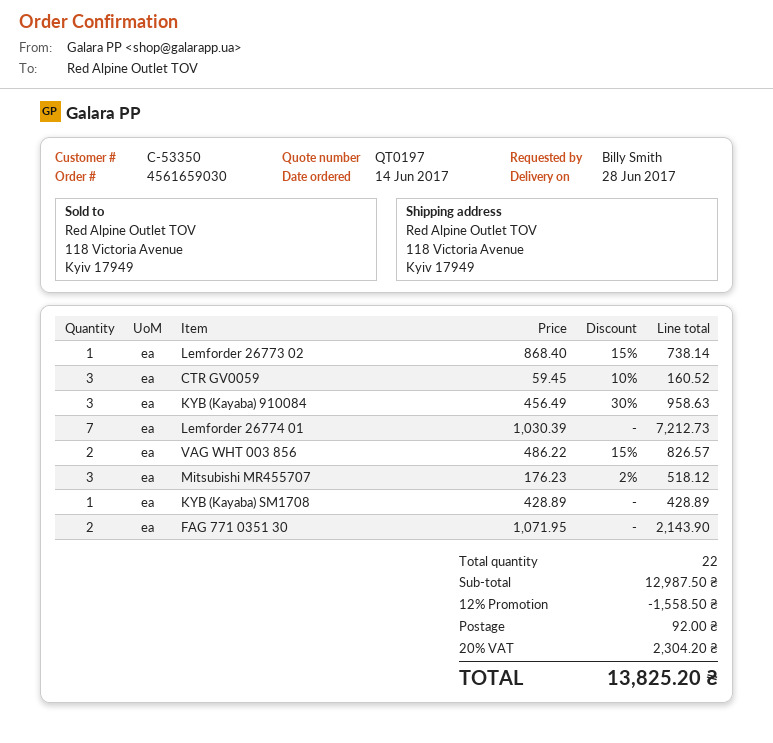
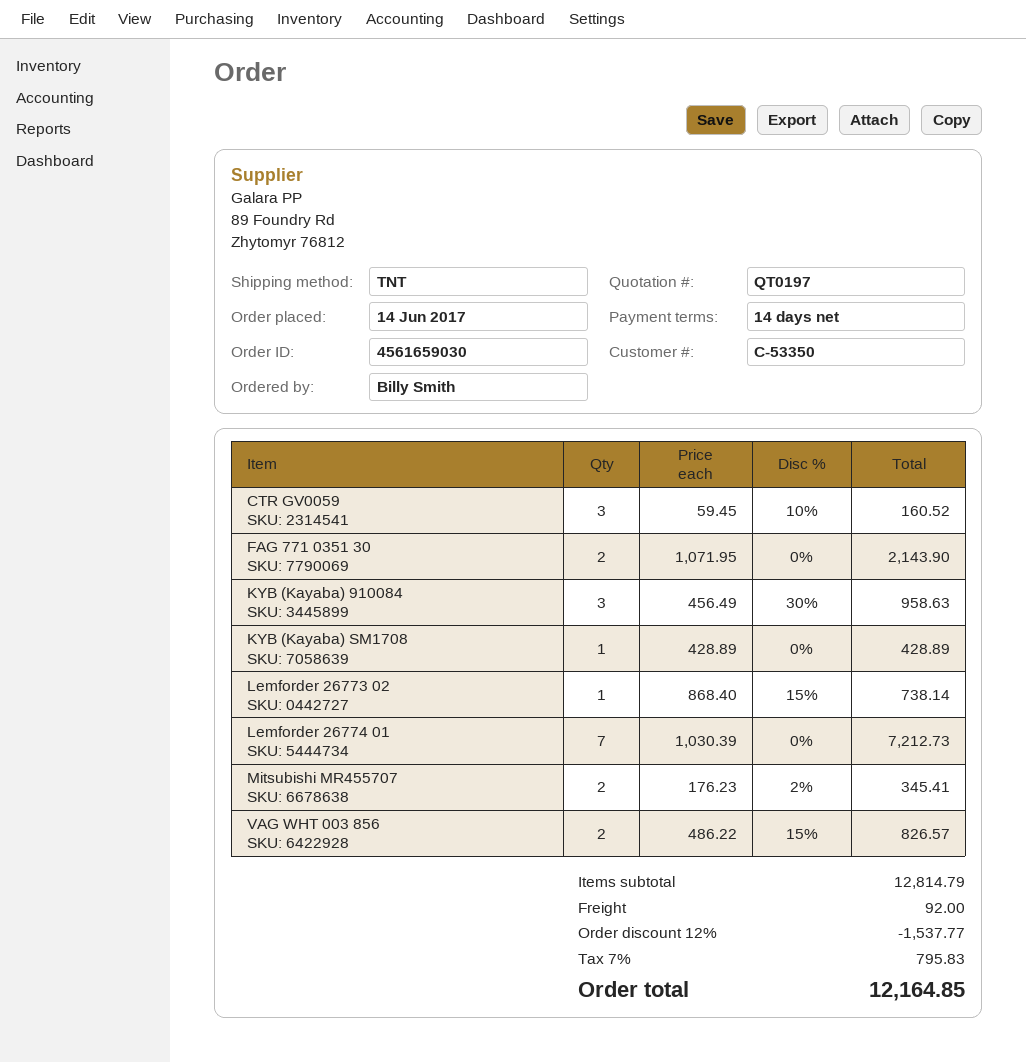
Mitsubishi MR455707: 3 x 176.23 - 2% = 518.12 -> 2 x 176.23 - 2% = 345.41
subtotal: 12987.50 -> 12814.79
discount: 12% = 1558.50 -> 12% = 1537.77
tax: 20% = 2304.20 -> 7% = 795.83
total: 13825.20 -> 12164.85

